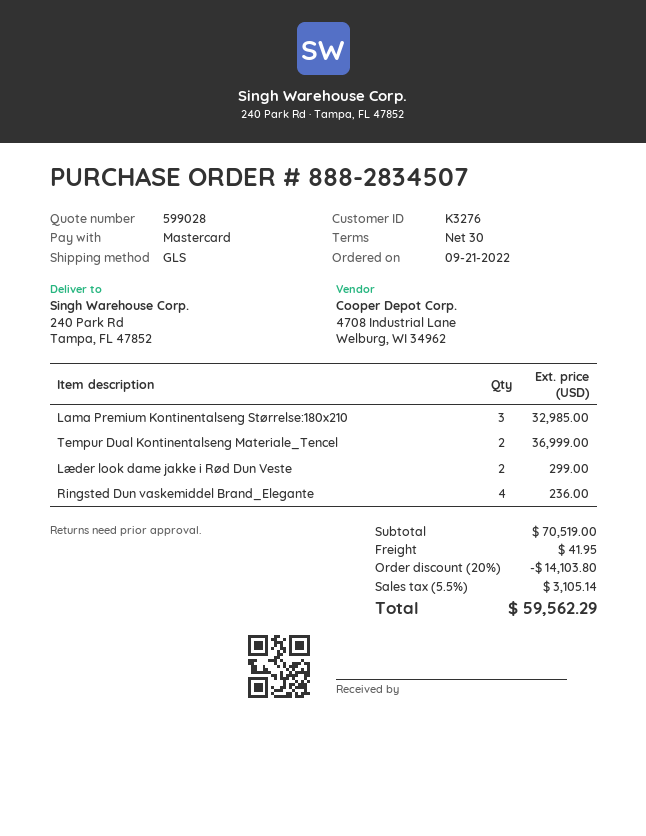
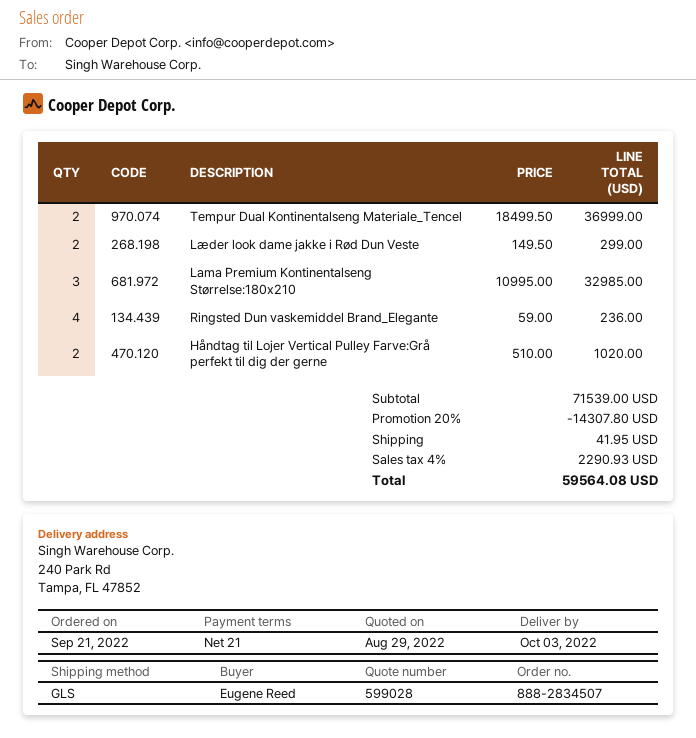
payment terms: 30 days -> 21 days
Håndtag til Lojer Vertical Pulley Farve:Grå perfekt til dig der gerne: none -> 2 for 1020.00
subtotal: 70519.00 -> 71539.00
discount: 20% = 14103.80 -> 20% = 14307.80
tax: 5.5% = 3105.14 -> 4% = 2290.93
total: 59562.29 -> 59564.08

